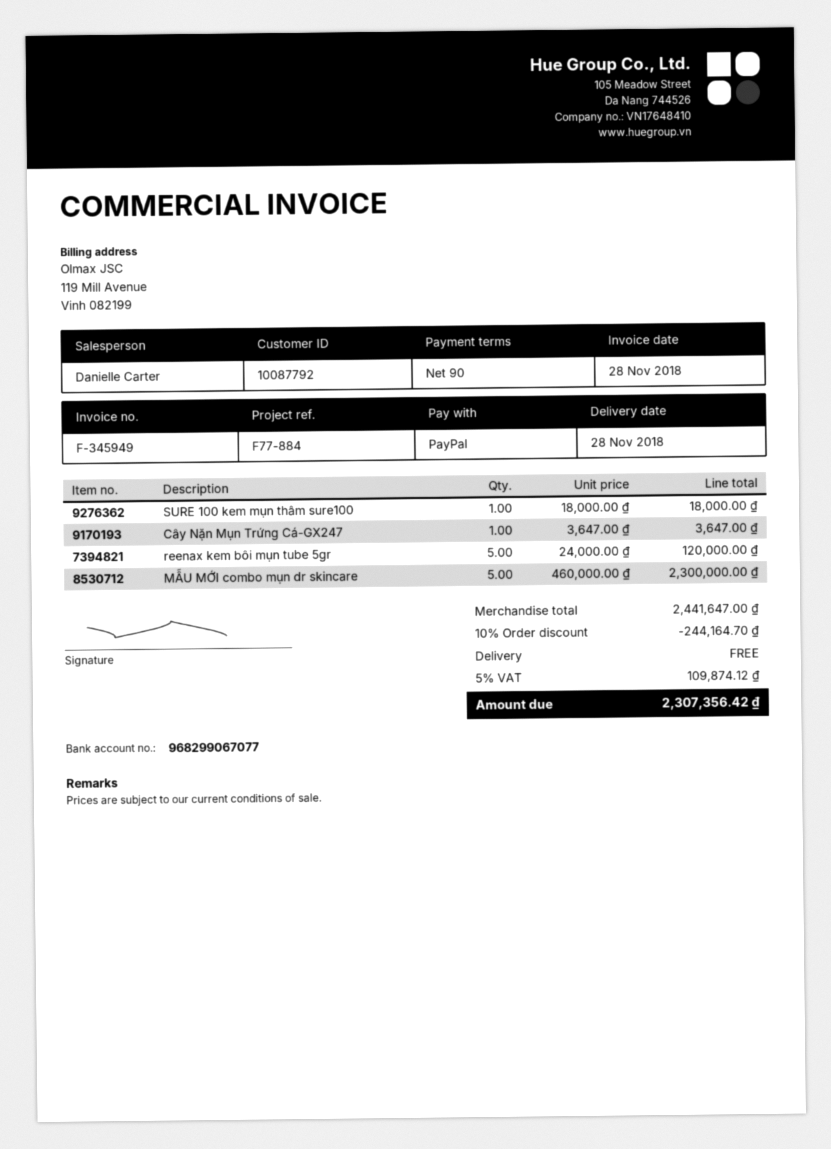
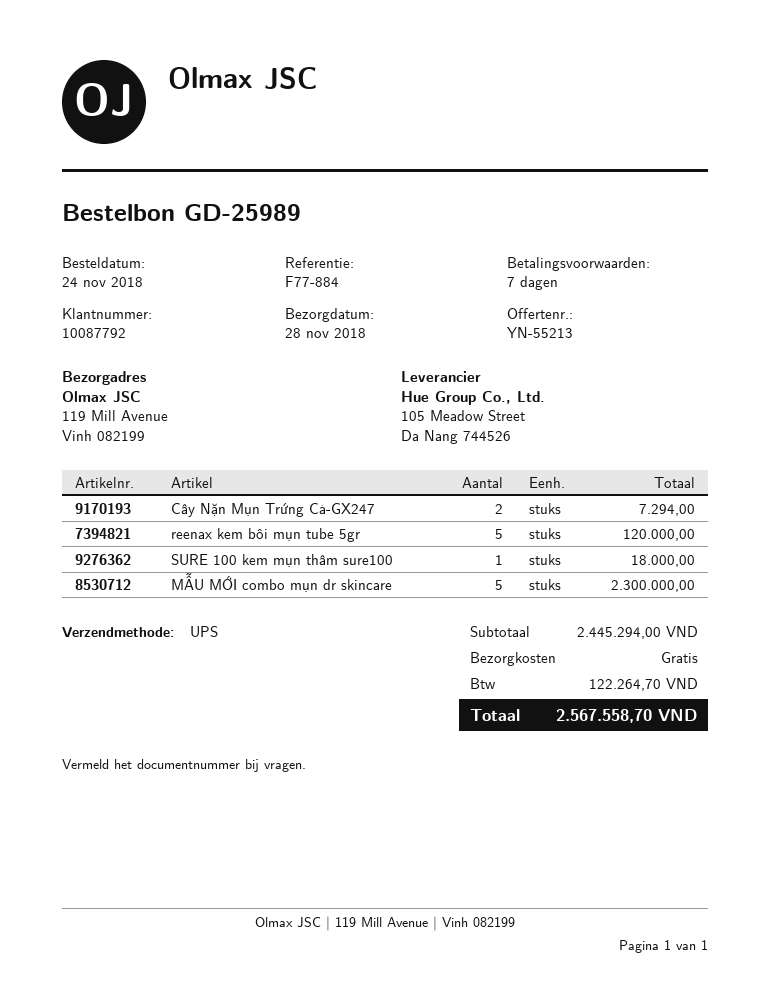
payment terms: 90 days -> 7 days
Cây Nặn Mụn Trứng Cá-GX247: 1 for 3647.00 -> 2 for 7294.00
subtotal: 2441647.00 -> 2445294.00
discount: 10% = 244164.70 -> none
tax: 109874.12 -> 122264.70
total: 2307356.42 -> 2567558.70

